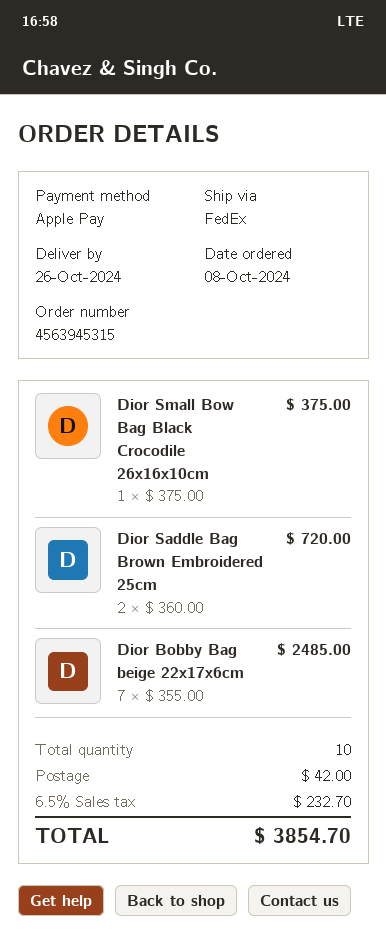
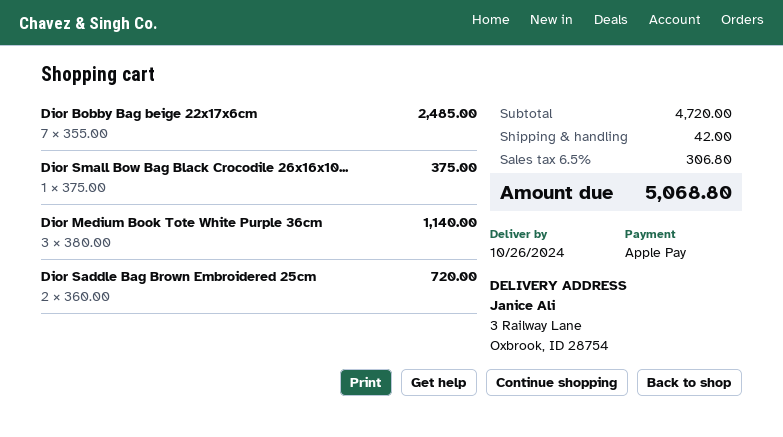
Dior Medium Book Tote White Purple 36cm: none -> 3 x 380.00 = 1140.00
tax: 6.5% = 232.70 -> 6.5% = 306.80
total: 3854.70 -> 5068.80

